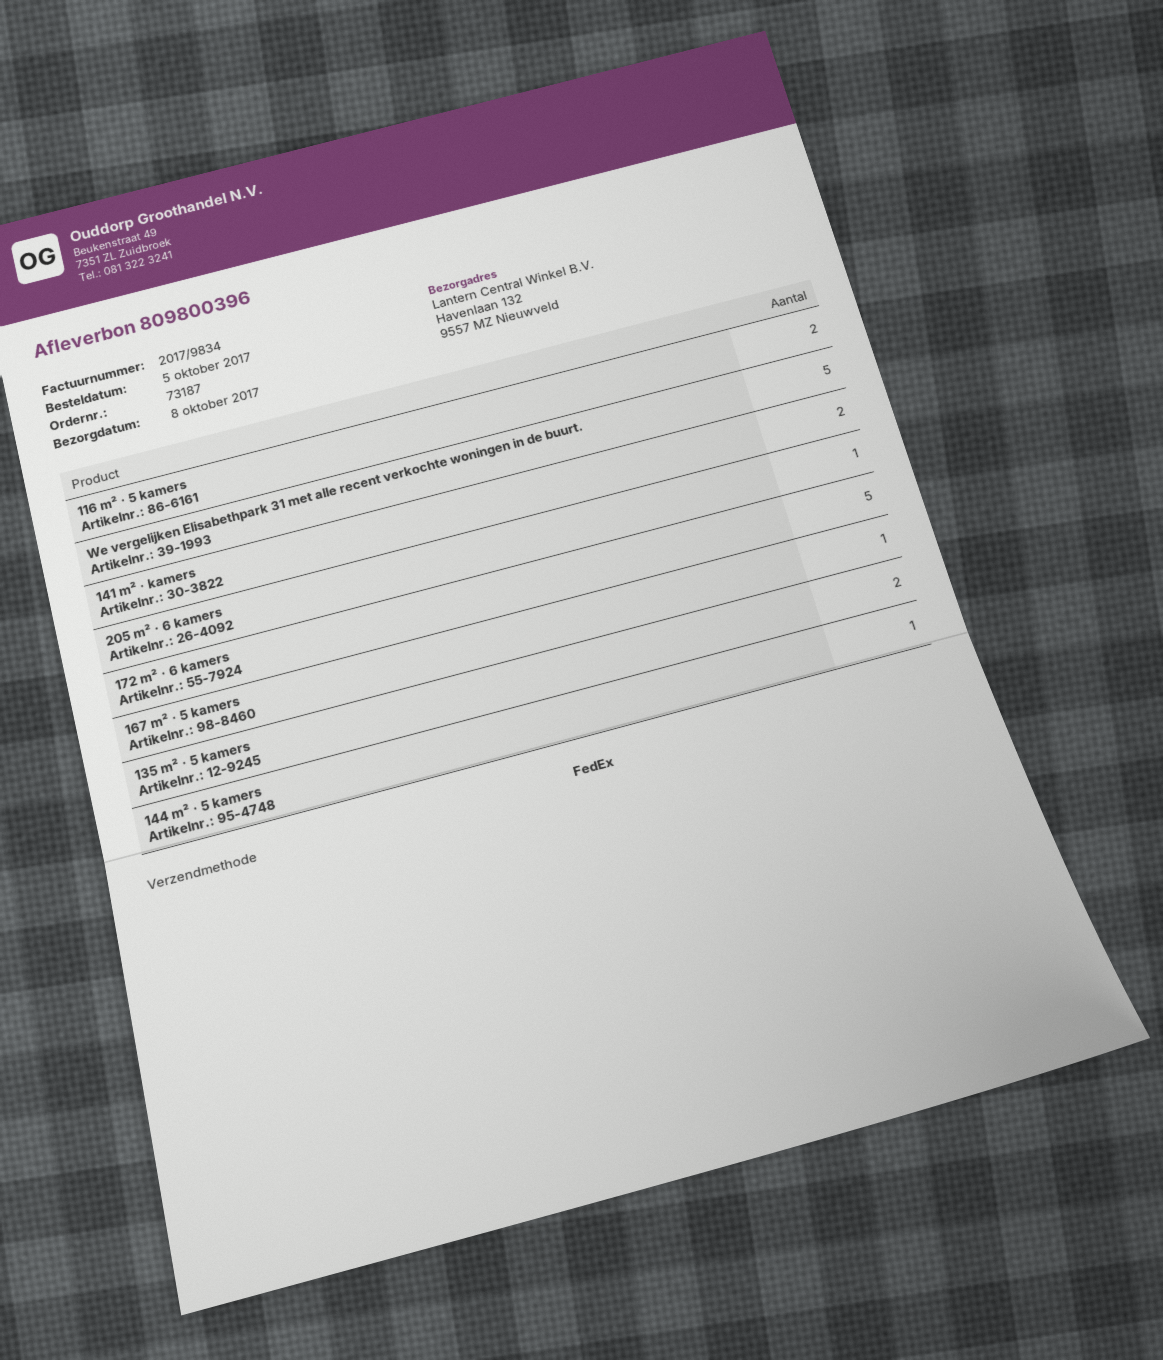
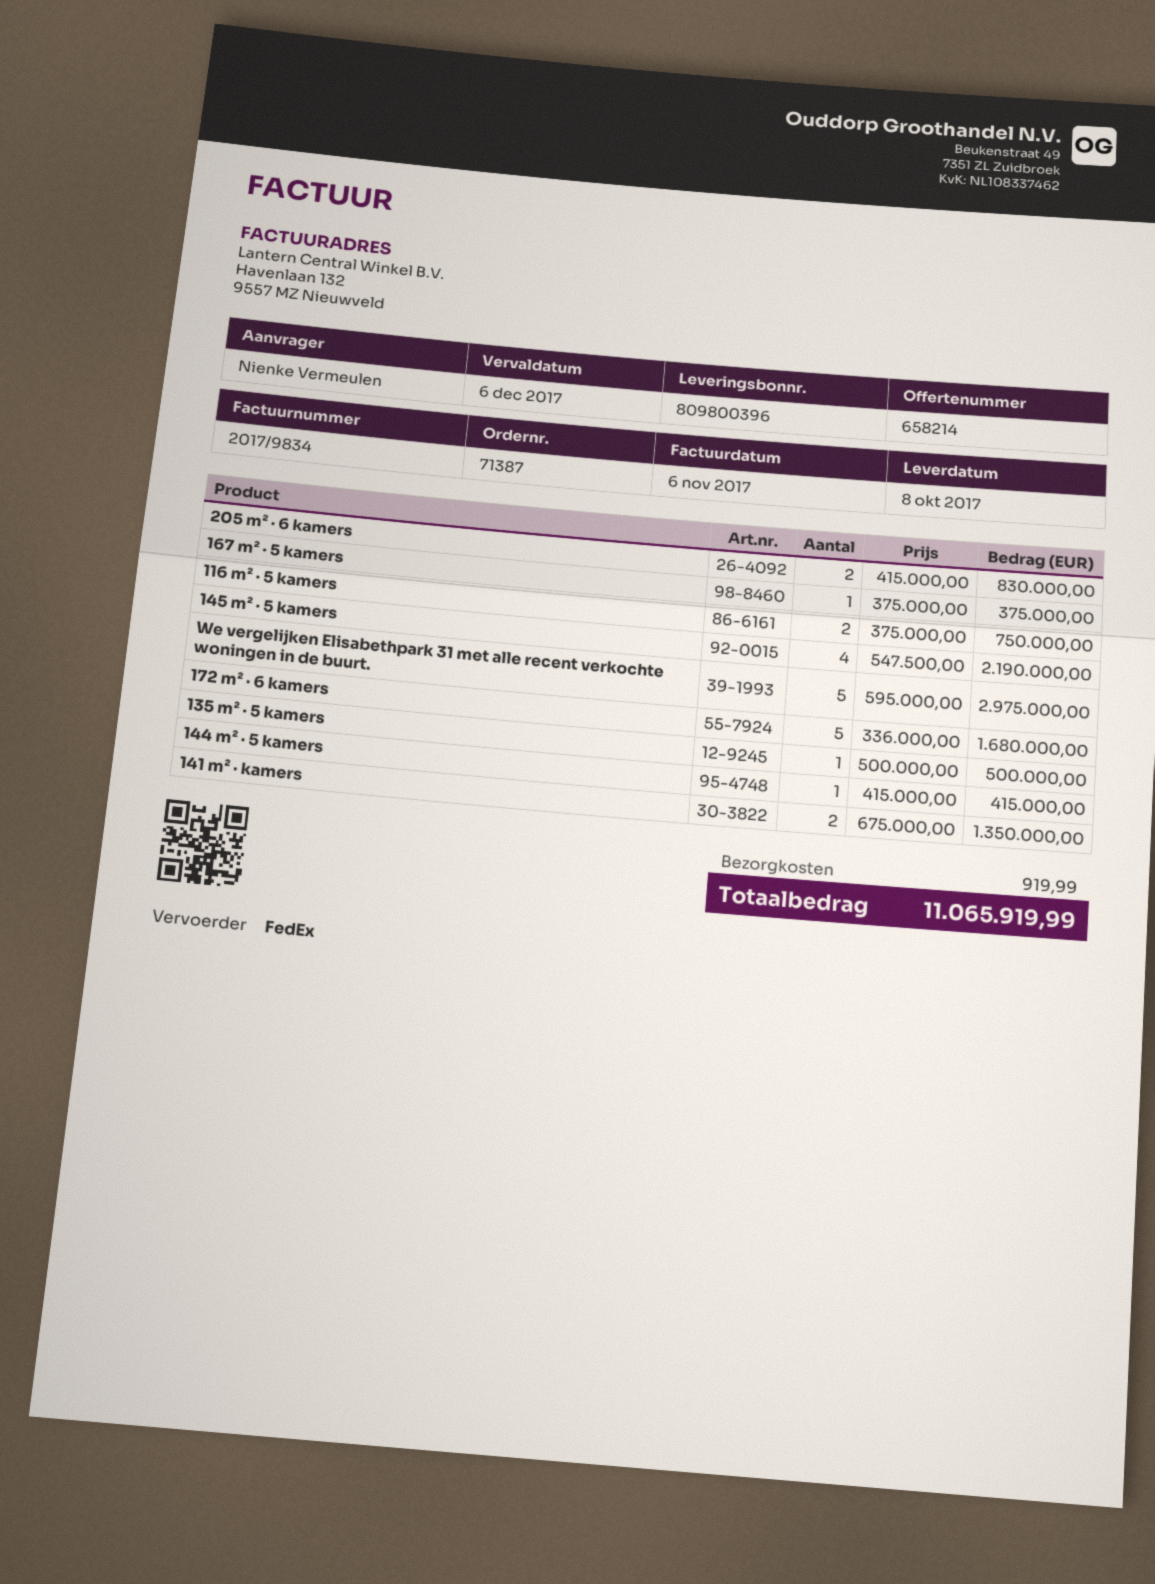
order number: 73187 -> 71387
205 m² · 6 kamers: 1 -> 2
135 m² · 5 kamers: 2 -> 1
145 m² · 5 kamers: none -> 4

